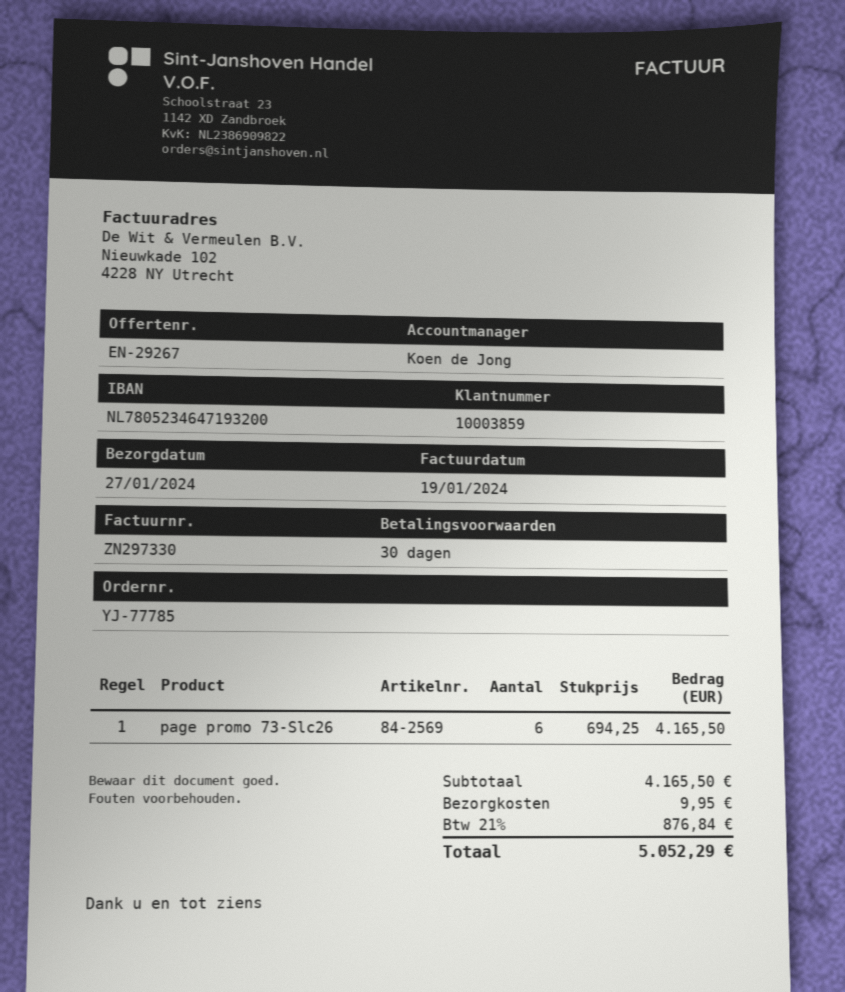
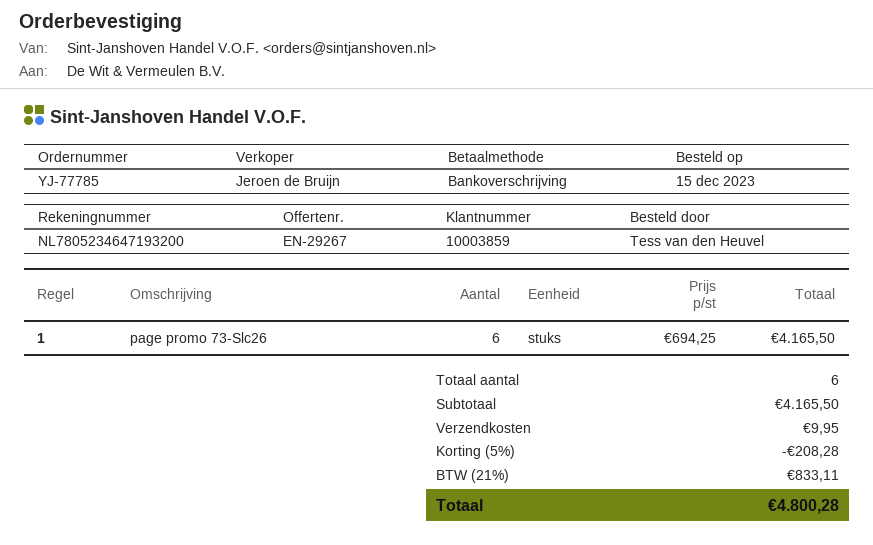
sales rep: Koen de Jong -> Jeroen de Bruijn
discount: none -> 5% = 208.28
tax: 21% = 876.84 -> 21% = 833.11
total: 5052.29 -> 4800.28

